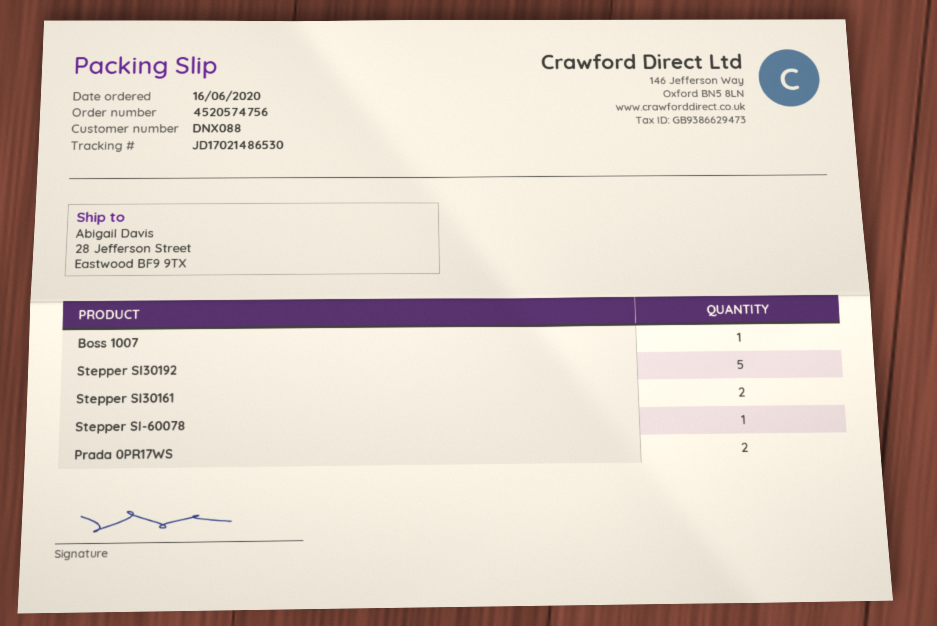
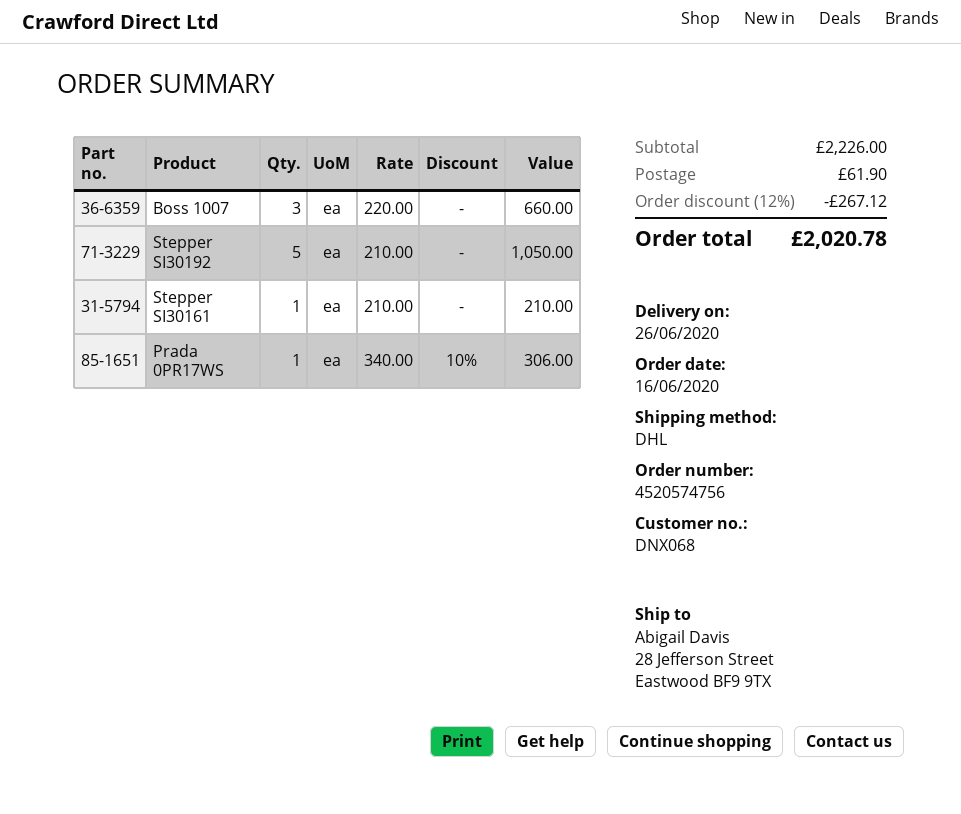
customer number: DNX088 -> DNX068
Boss 1007: 1 -> 3
Stepper SI30161: 2 -> 1
Stepper SI-60078: 1 -> none
Prada 0PR17WS: 2 -> 1

